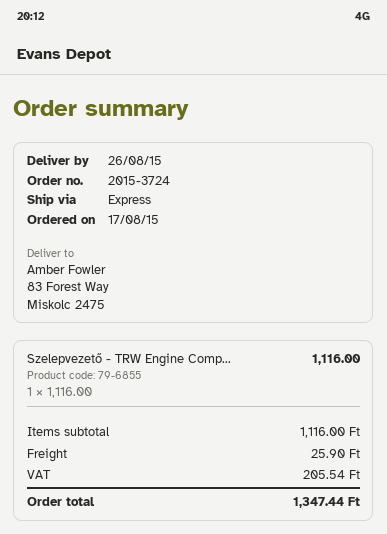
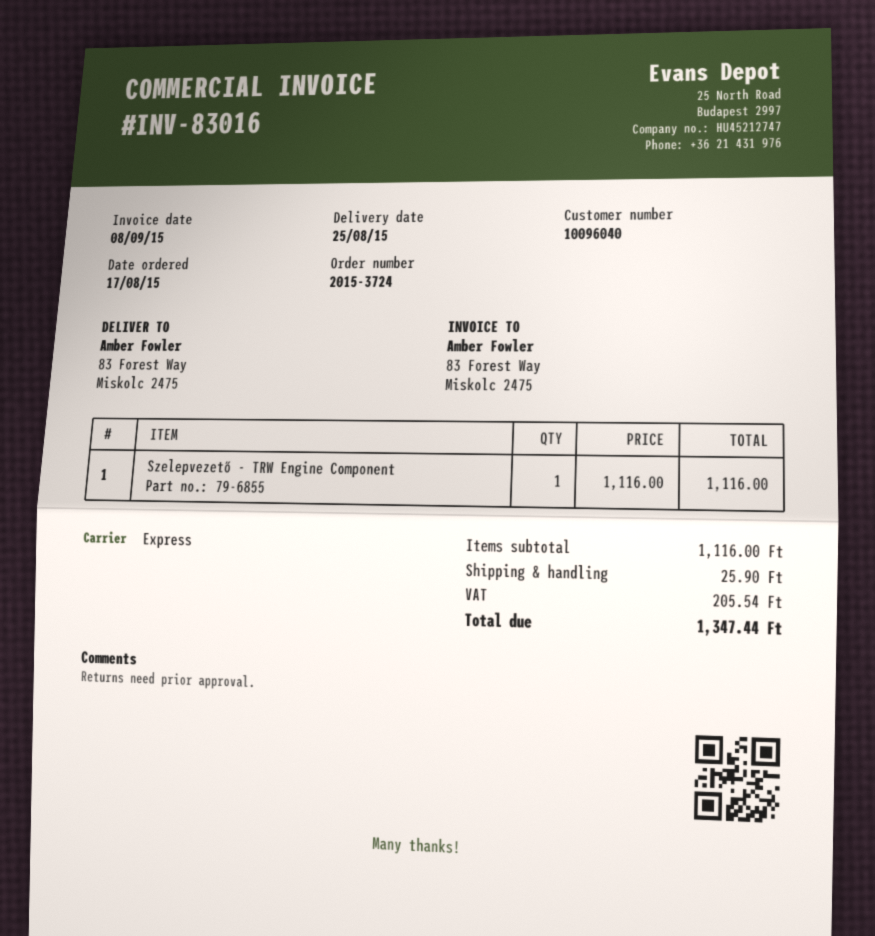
delivery date: 2015-08-26 -> 2015-08-25

